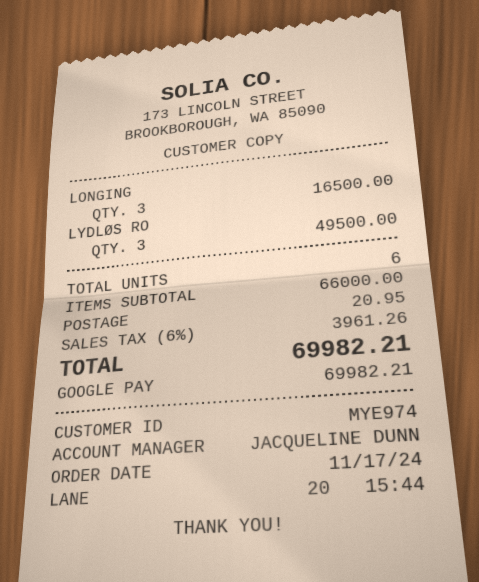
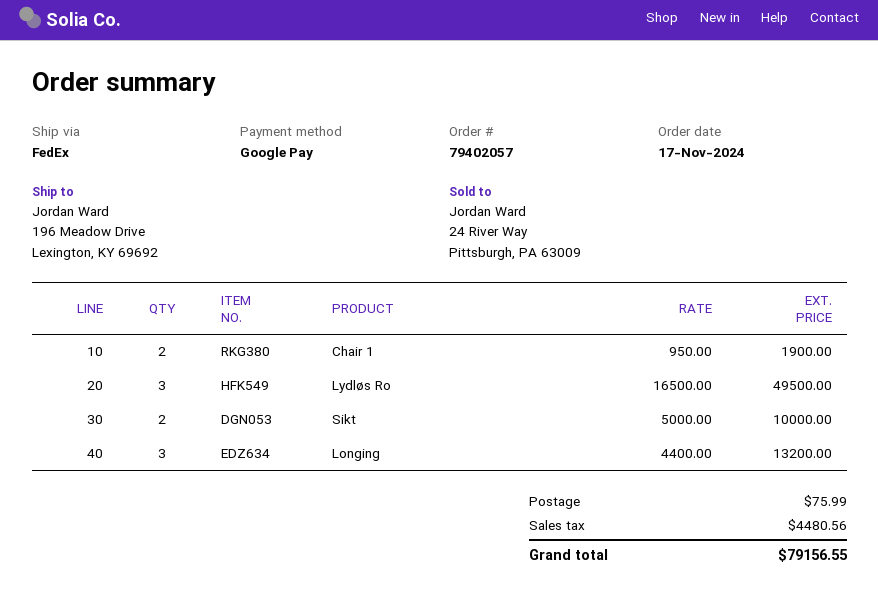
LONGING: 3 for 16500.00 -> 3 for 13200.00
Chair 1: none -> 2 for 1900.00
Sikt: none -> 2 for 10000.00
shipping: 20.95 -> 75.99
tax: 3961.26 -> 4480.56
total: 69982.21 -> 79156.55

